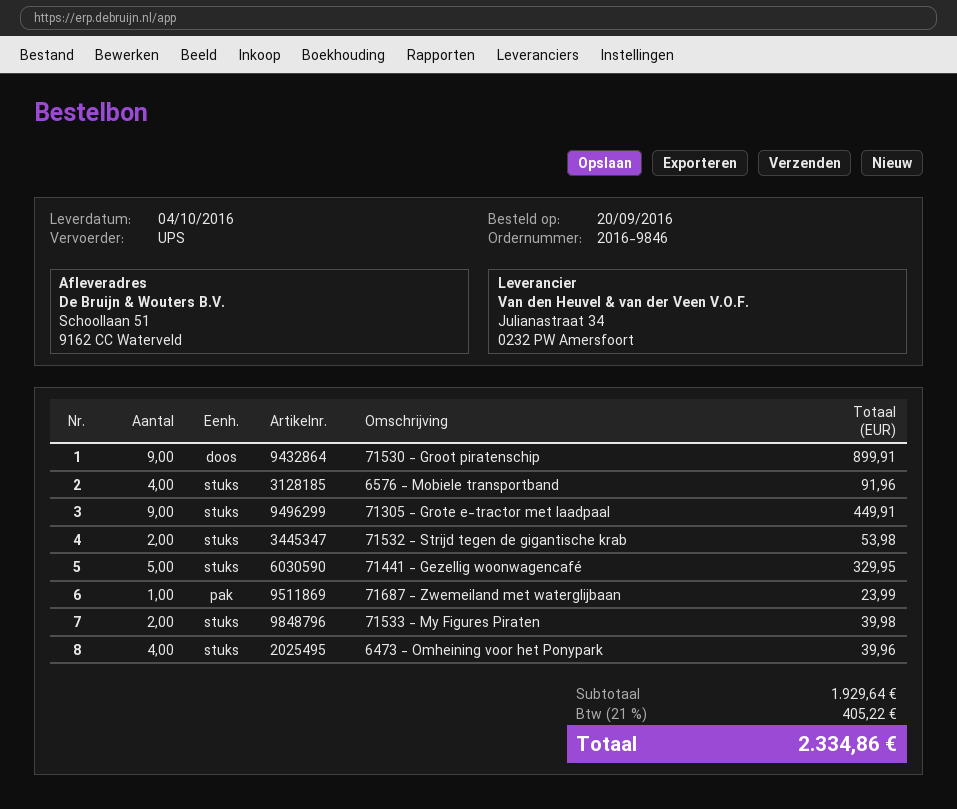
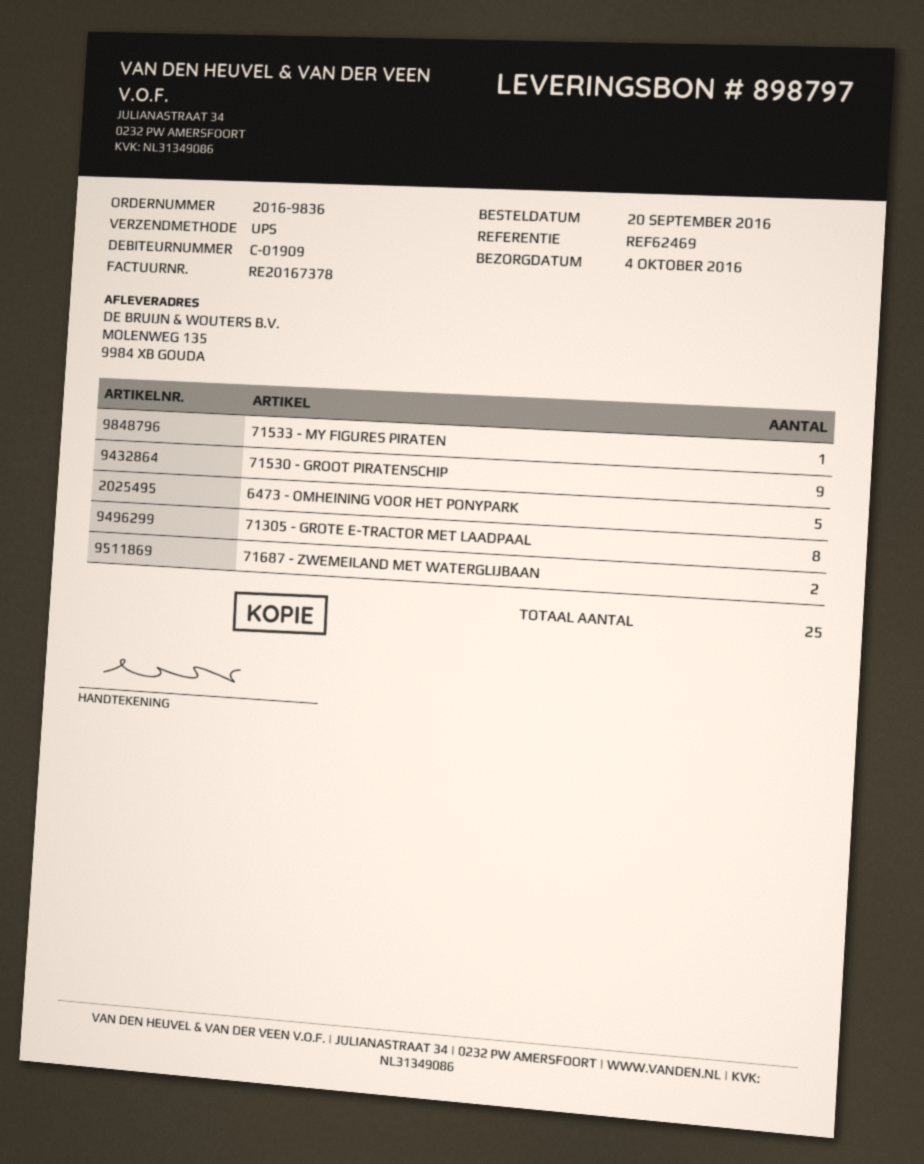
order number: 2016-9846 -> 2016-9836
ship to: Schoollaan 51, 9162 CC Waterveld -> MOLENWEG 135, 9984 XB GOUDA
6576 - Mobiele transportband: 4 -> none
71305 - Grote e-tractor met laadpaal: 9 -> 8
71532 - Strijd tegen de gigantische krab: 2 -> none
71441 - Gezellig woonwagencafé: 5 -> none
71687 - Zwemeiland met waterglijbaan: 1 -> 2
71533 - My Figures Piraten: 2 -> 1
6473 - Omheining voor het Ponypark: 4 -> 5

